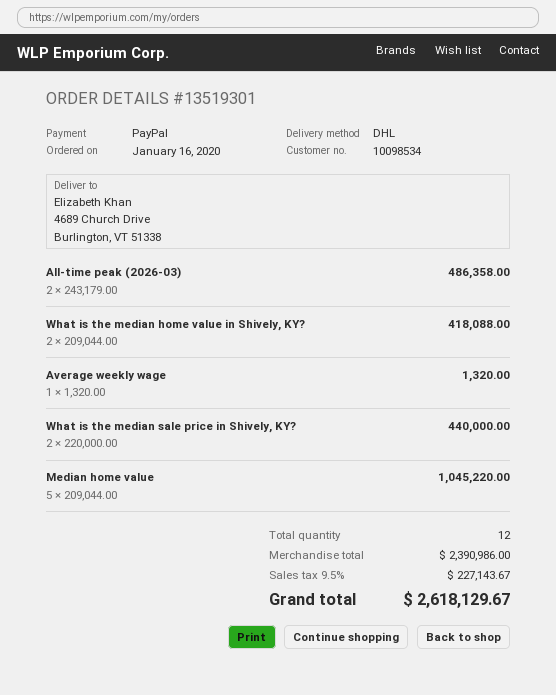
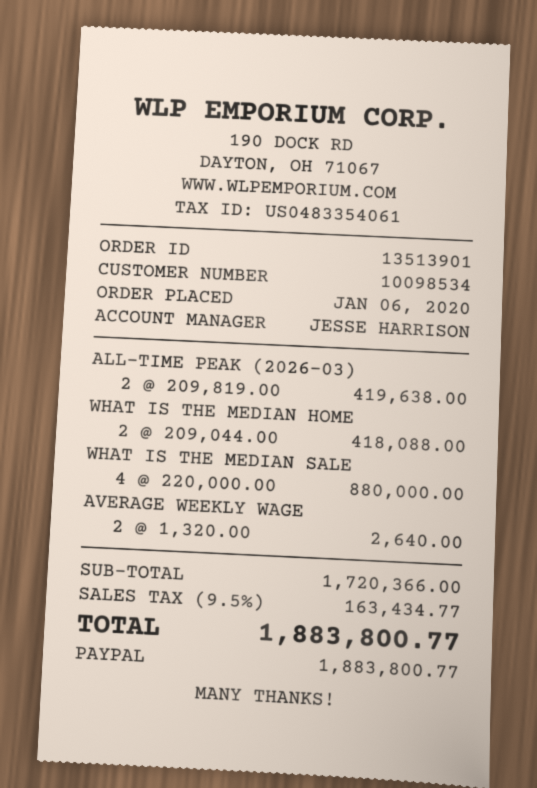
order number: 13519301 -> 13513901
order date: 2020-01-16 -> 2020-01-06
All-time peak (2026-03): 2 x 243179.00 = 486358.00 -> 2 x 209819.00 = 419638.00
Average weekly wage: 1 x 1320.00 = 1320.00 -> 2 x 1320.00 = 2640.00
What is the median sale price in Shively, KY?: 2 x 220000.00 = 440000.00 -> 4 x 220000.00 = 880000.00
Median home value: 5 x 209044.00 = 1045220.00 -> none
subtotal: 2390986.00 -> 1720366.00
tax: 9.5% = 227143.67 -> 9.5% = 163434.77
total: 2618129.67 -> 1883800.77

